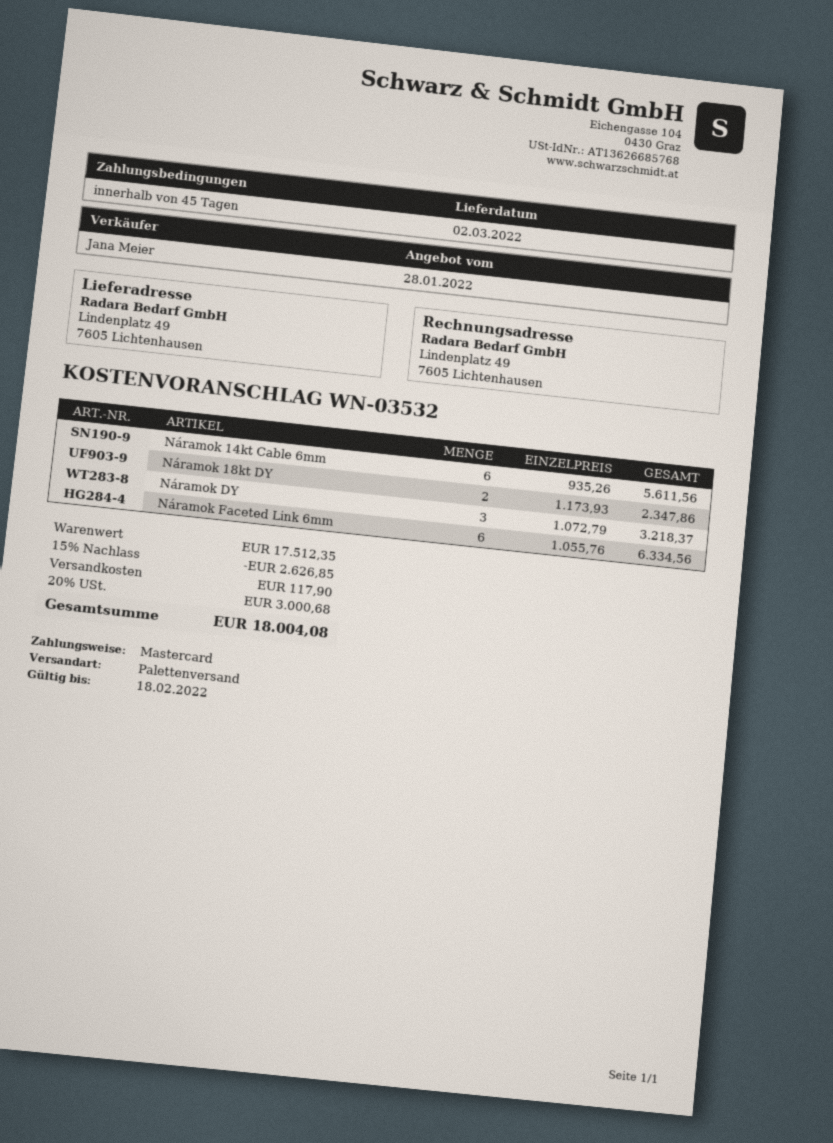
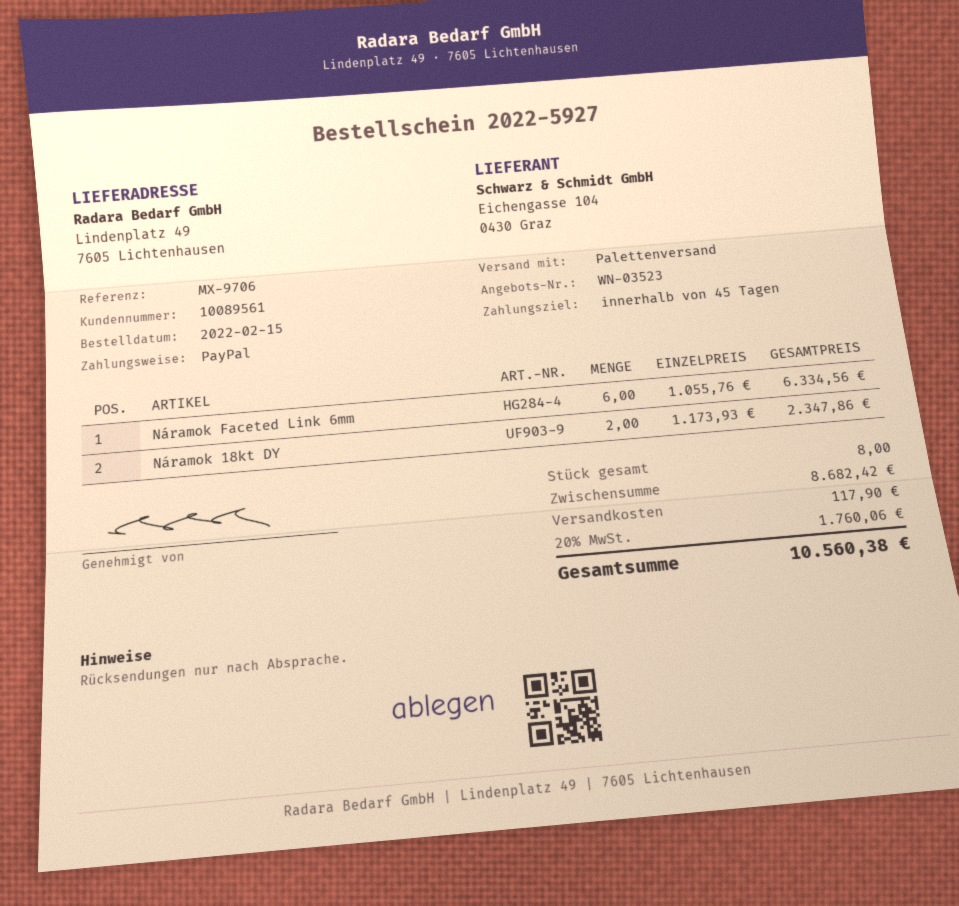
quote number: WN-03532 -> WN-03523
payment method: Mastercard -> PayPal
Náramok 14kt Cable 6mm: 6 x 935.26 = 5611.56 -> none
Náramok DY: 3 x 1072.79 = 3218.37 -> none
subtotal: 17512.35 -> 8682.42
discount: 15% = 2626.85 -> none
tax: 20% = 3000.68 -> 20% = 1760.06
total: 18004.08 -> 10560.38

